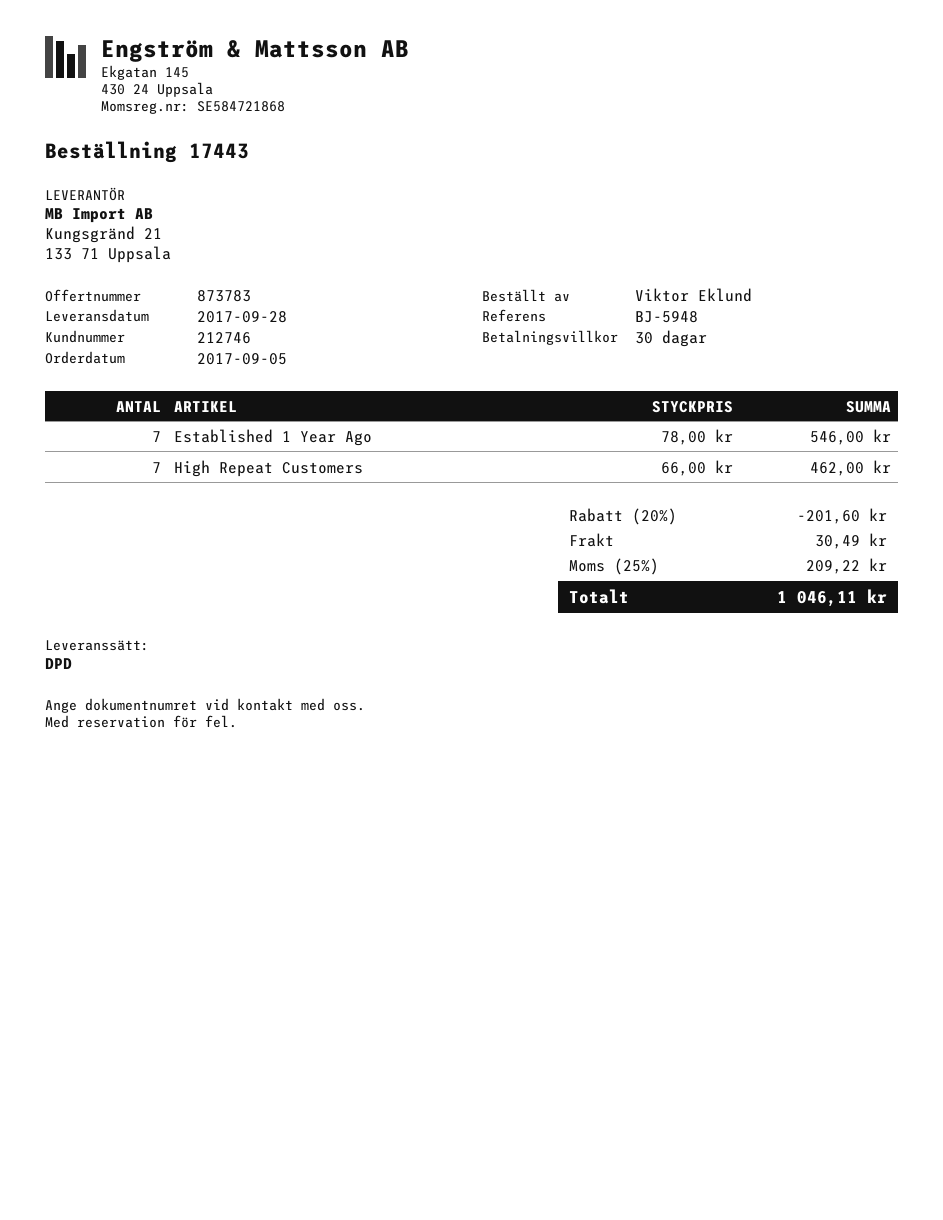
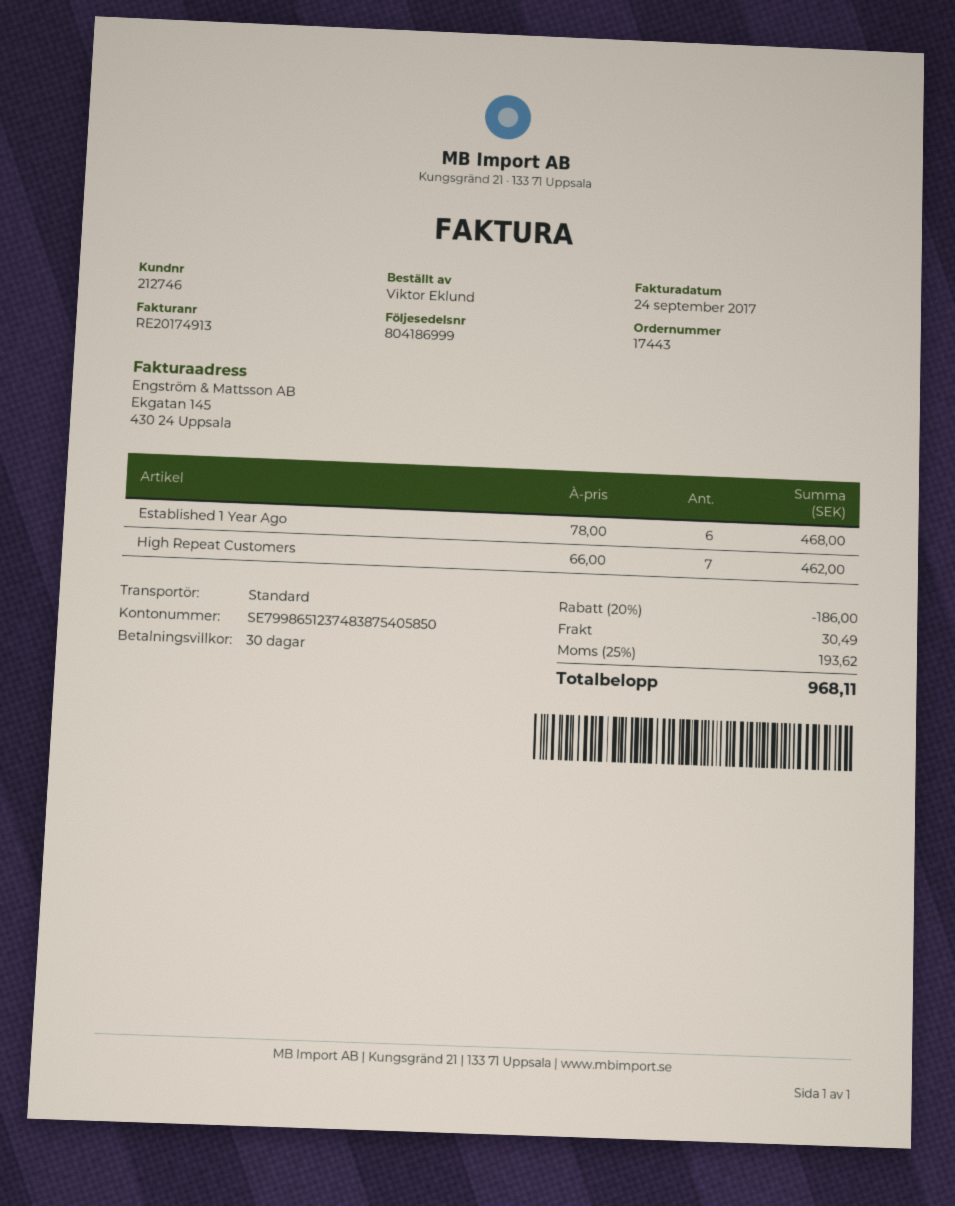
shipping method: DPD -> standard
Established 1 Year Ago: 7 x 78.00 = 546.00 -> 6 x 78.00 = 468.00
discount: 20% = 201.60 -> 20% = 186.00
tax: 25% = 209.22 -> 25% = 193.62
total: 1046.11 -> 968.11

